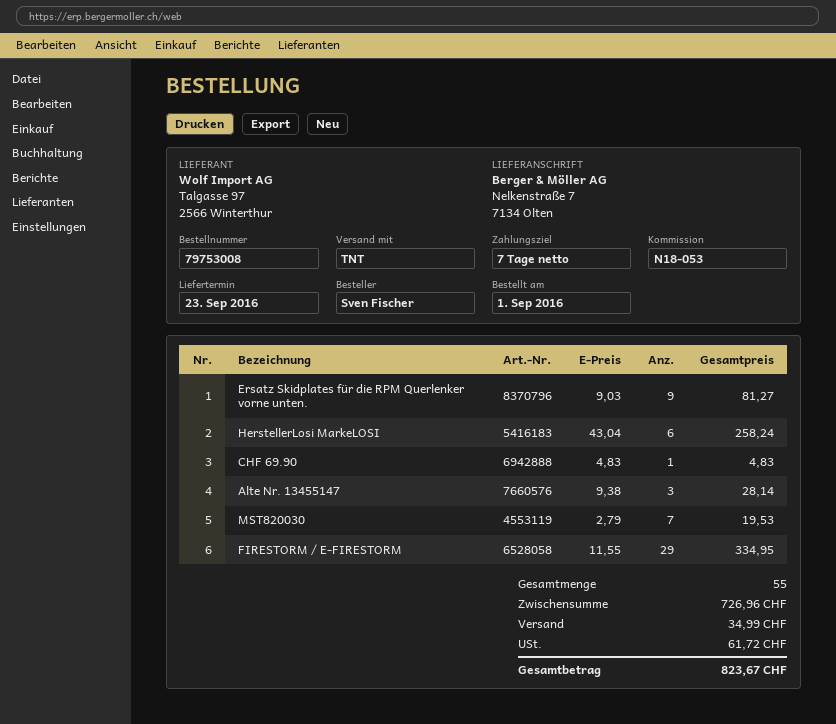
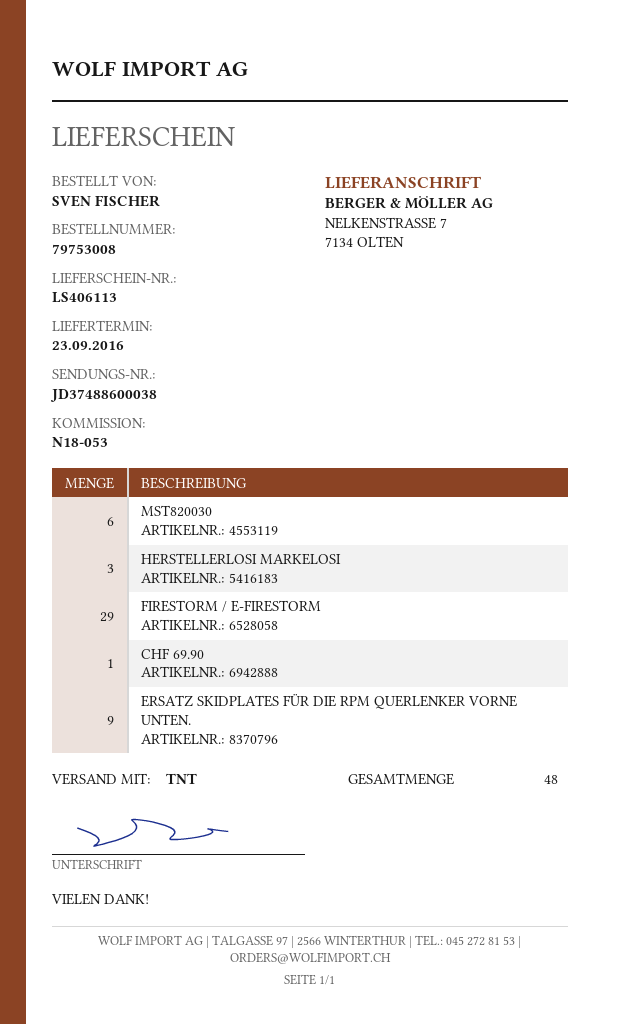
HerstellerLosi MarkeLOSI: 6 -> 3
Alte Nr. 13455147: 3 -> none
MST820030: 7 -> 6
total quantity: 55 -> 48

